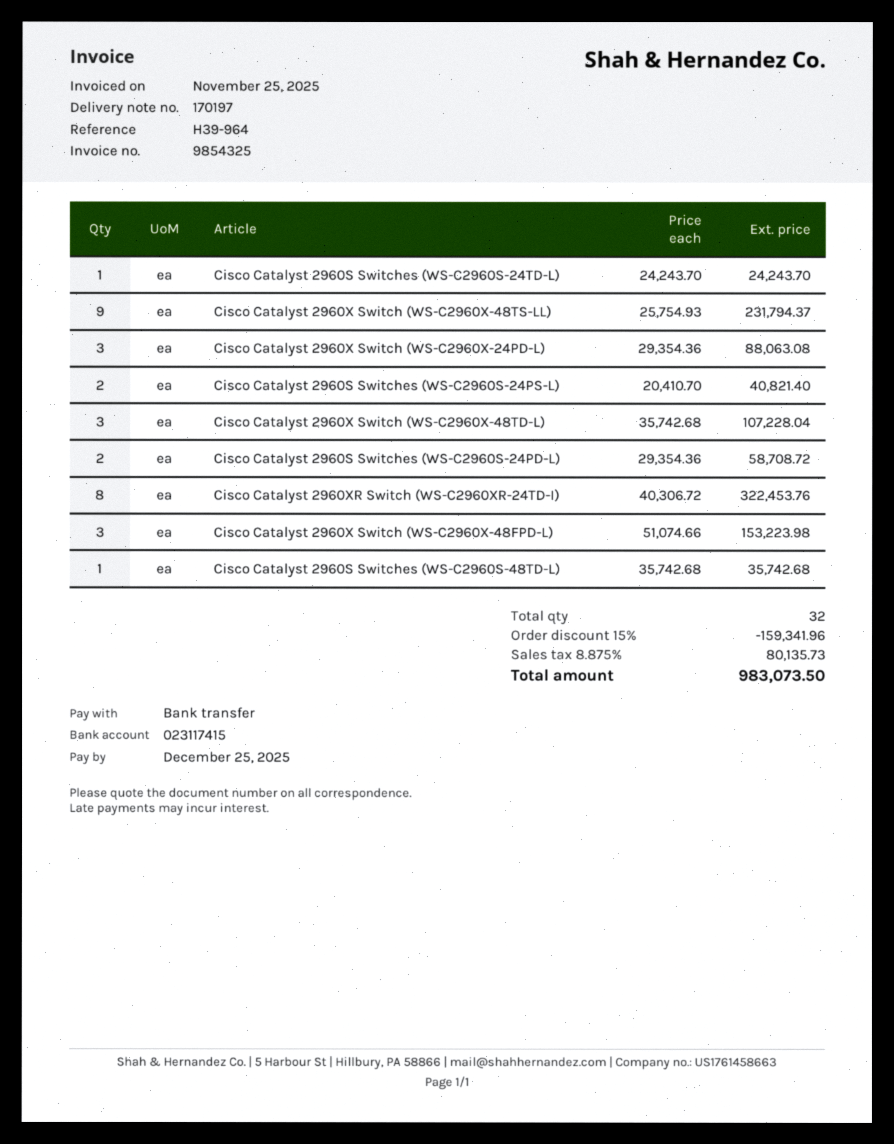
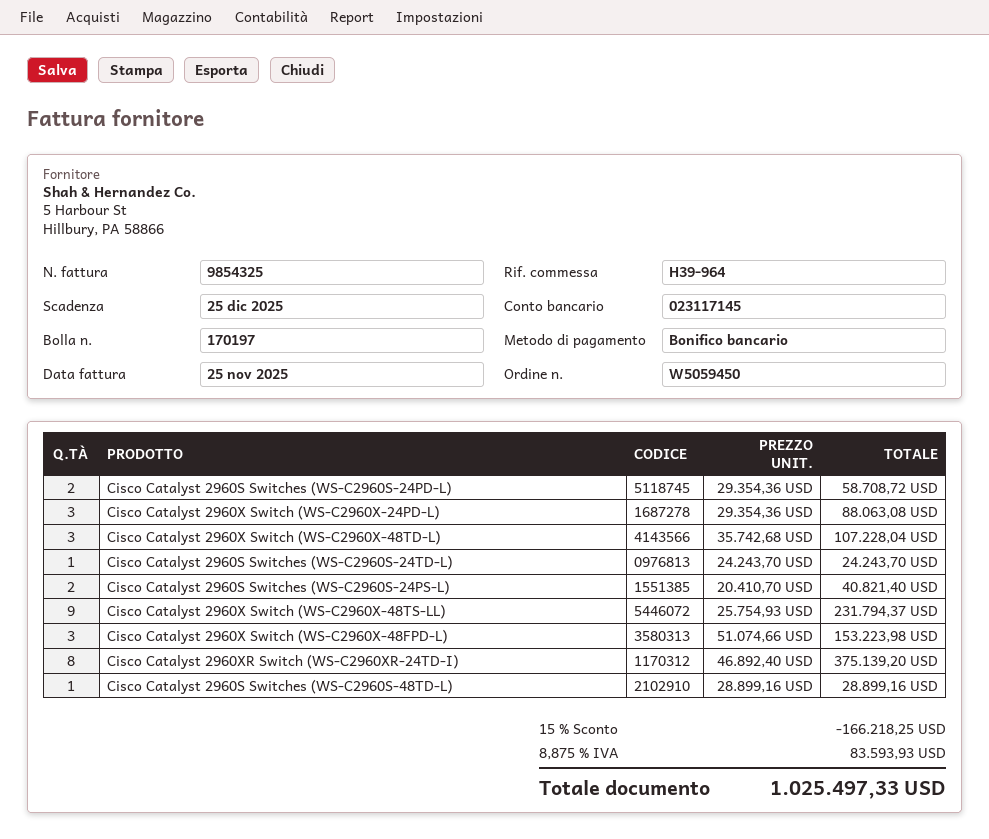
bank account: 023117415 -> 023117145
Cisco Catalyst 2960XR Switch (WS-C2960XR-24TD-I): 8 x 40306.72 = 322453.76 -> 8 x 46892.40 = 375139.20
Cisco Catalyst 2960S Switches (WS-C2960S-48TD-L): 1 x 35742.68 = 35742.68 -> 1 x 28899.16 = 28899.16
discount: 15% = 159341.96 -> 15% = 166218.25
tax: 8.875% = 80135.73 -> 8.875% = 83593.93
total: 983073.50 -> 1025497.33

